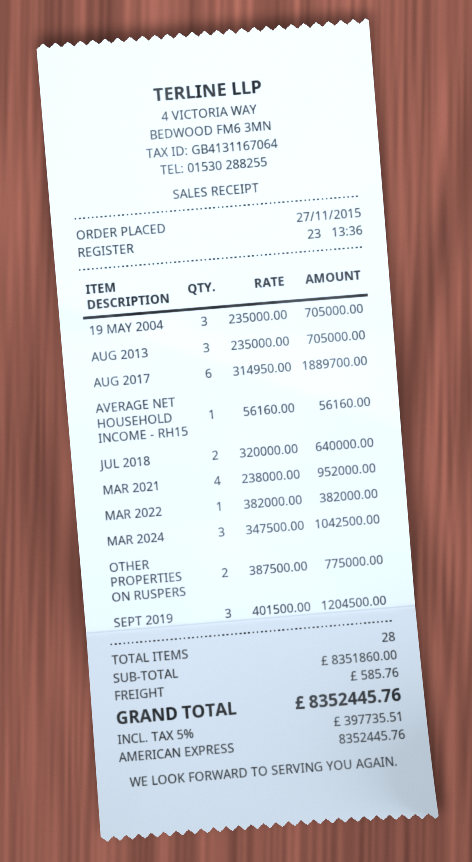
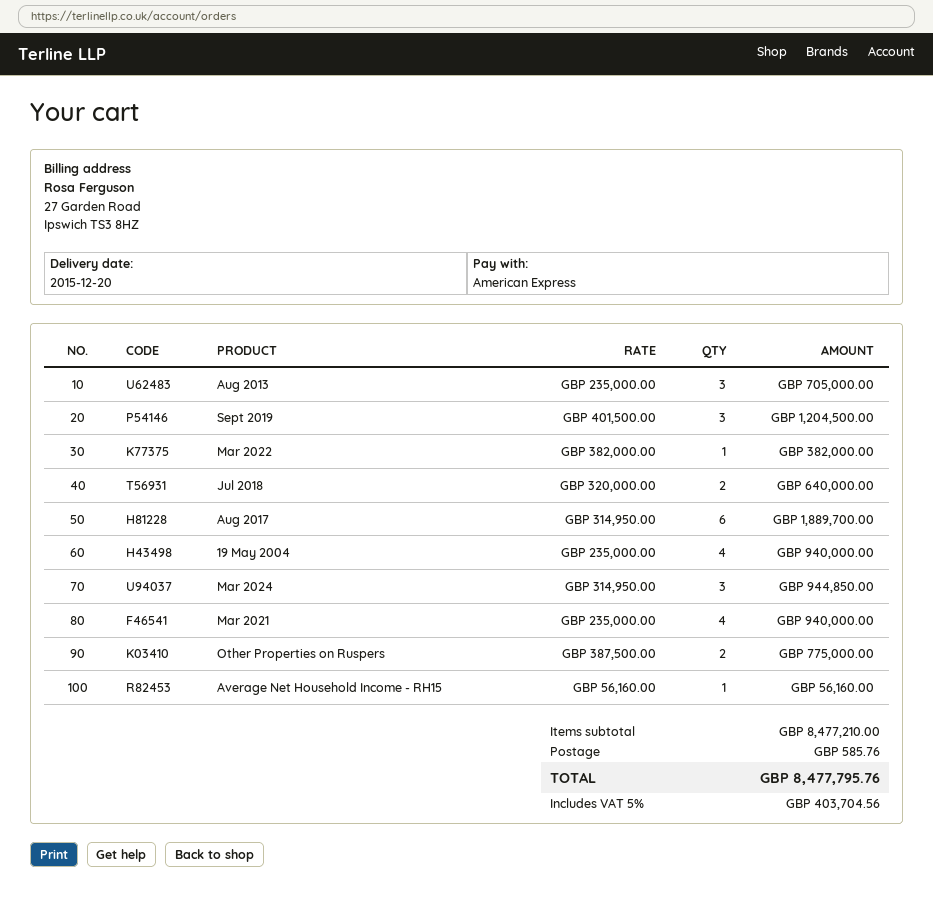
19 MAY 2004: 3 x 235000.00 = 705000.00 -> 4 x 235000.00 = 940000.00
MAR 2021: 4 x 238000.00 = 952000.00 -> 4 x 235000.00 = 940000.00
MAR 2024: 3 x 347500.00 = 1042500.00 -> 3 x 314950.00 = 944850.00
subtotal: 8351860.00 -> 8477210.00
tax: 5% = 397735.51 -> 5% = 403704.56
total: 8352445.76 -> 8477795.76

